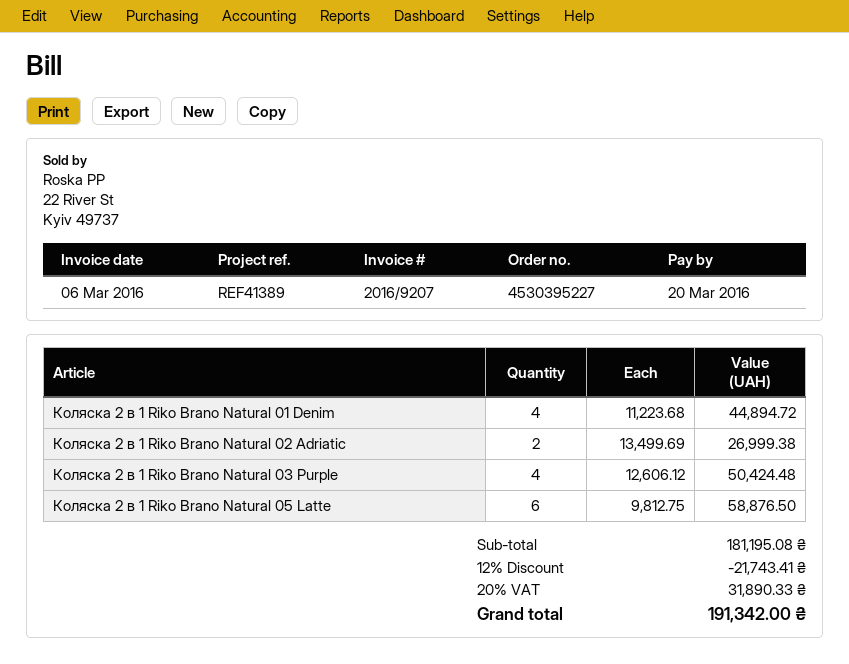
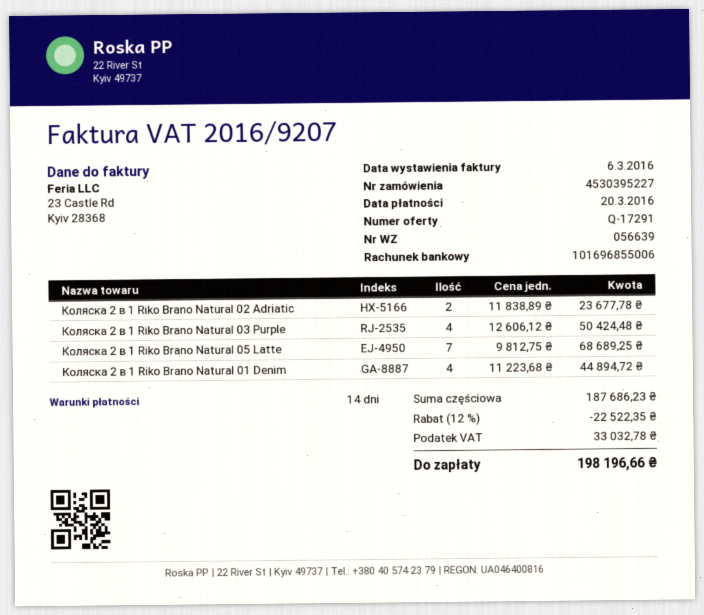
Коляска 2 в 1 Riko Brano Natural 02 Adriatic: 2 x 13499.69 = 26999.38 -> 2 x 11838.89 = 23677.78
Коляска 2 в 1 Riko Brano Natural 05 Latte: 6 x 9812.75 = 58876.50 -> 7 x 9812.75 = 68689.25
subtotal: 181195.08 -> 187686.23
discount: 12% = 21743.41 -> 12% = 22522.35
tax: 31890.33 -> 33032.78
total: 191342.00 -> 198196.66

